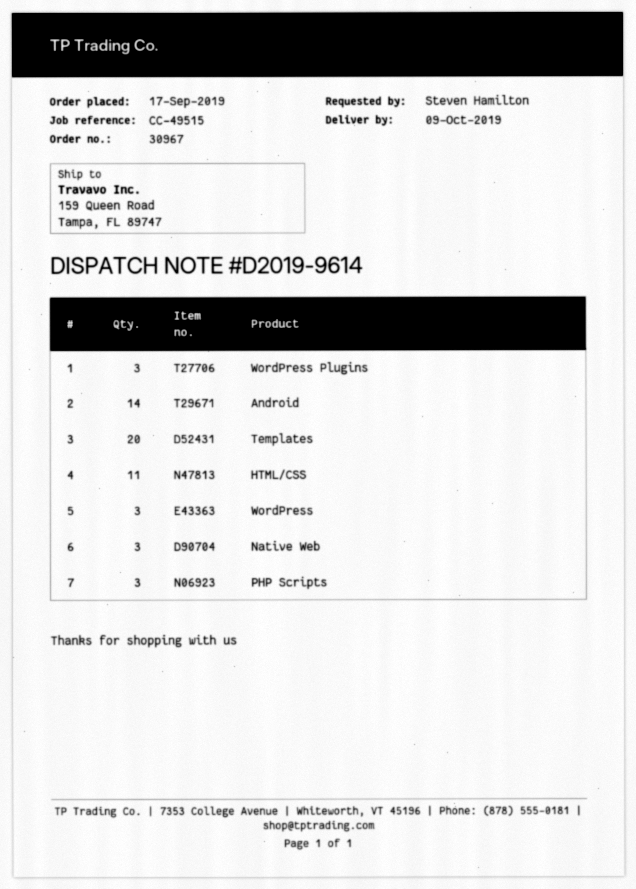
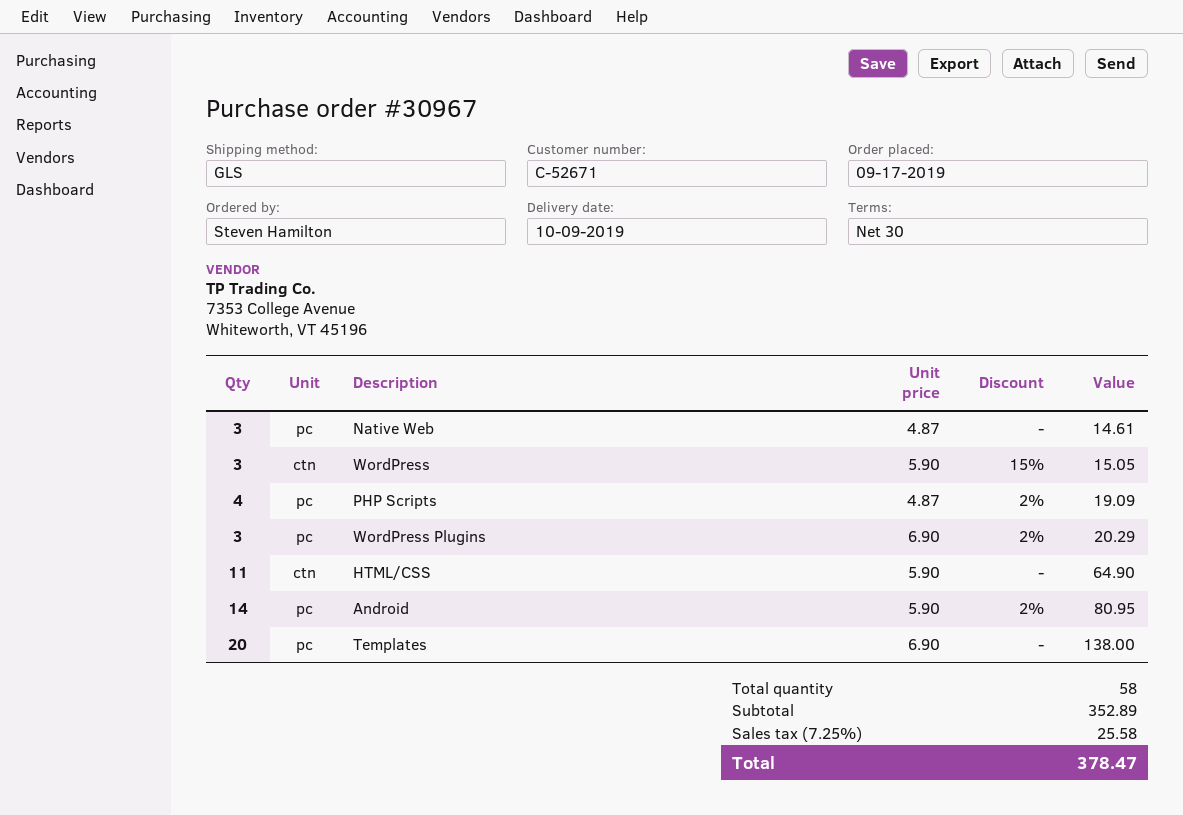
PHP Scripts: 3 -> 4

